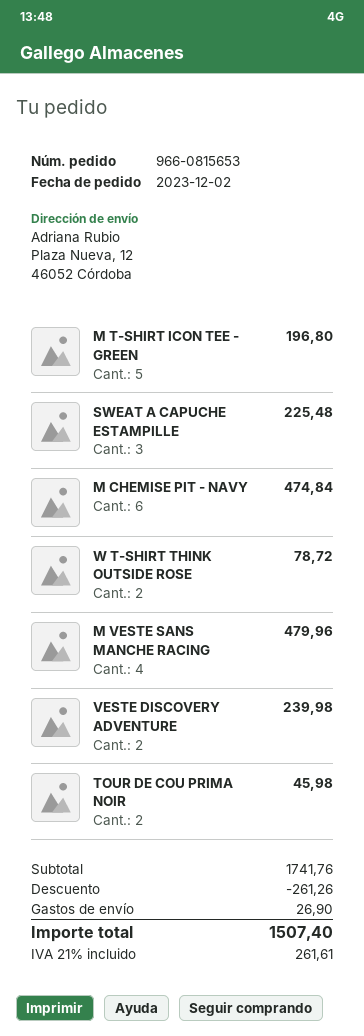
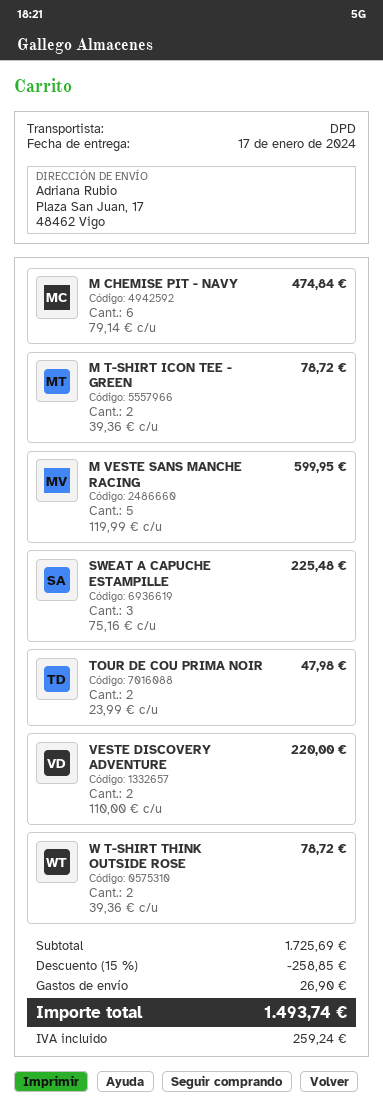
ship to: Plaza Nueva, 12, 46052 Córdoba -> Plaza San Juan, 17, 48462 Vigo
M T-SHIRT ICON TEE - GREEN: 5 for 196.80 -> 2 for 78.72
M VESTE SANS MANCHE RACING: 4 for 479.96 -> 5 for 599.95
VESTE DISCOVERY ADVENTURE: 2 for 239.98 -> 2 for 220.00
TOUR DE COU PRIMA NOIR: 2 for 45.98 -> 2 for 47.98
subtotal: 1741.76 -> 1725.69
discount: 261.26 -> 258.85
tax: 261.61 -> 259.24
total: 1507.40 -> 1493.74

